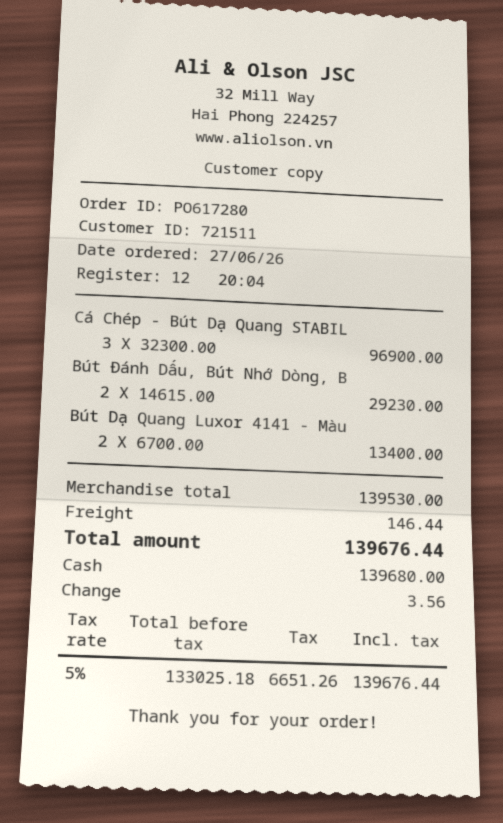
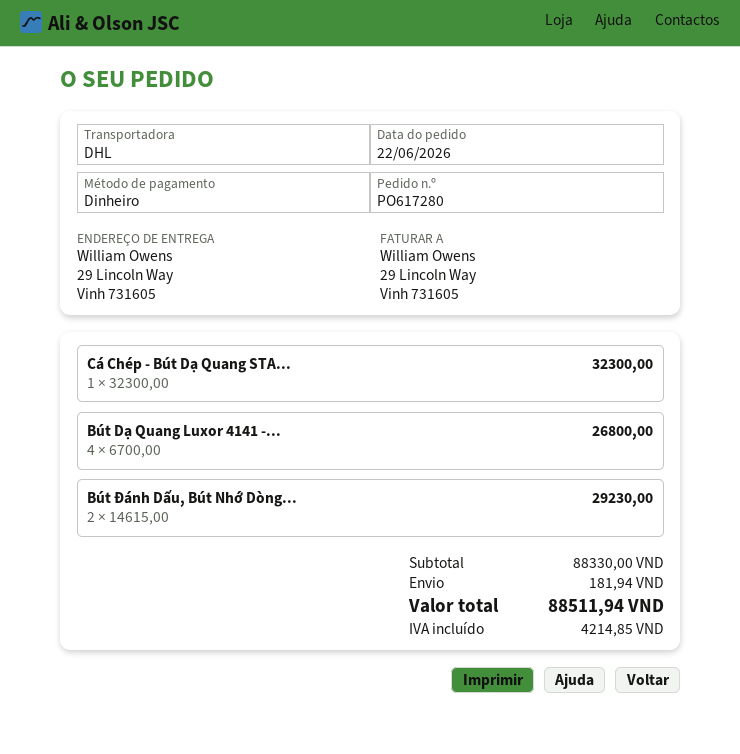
order date: 2026-06-27 -> 2026-06-22
Cá Chép - Bút Dạ Quang STABIL: 3 x 32300.00 = 96900.00 -> 1 x 32300.00 = 32300.00
Bút Dạ Quang Luxor 4141 - Màu: 2 x 6700.00 = 13400.00 -> 4 x 6700.00 = 26800.00
subtotal: 139530.00 -> 88330.00
shipping: 146.44 -> 181.94
tax: 6651.26 -> 4214.85
total: 139676.44 -> 88511.94

